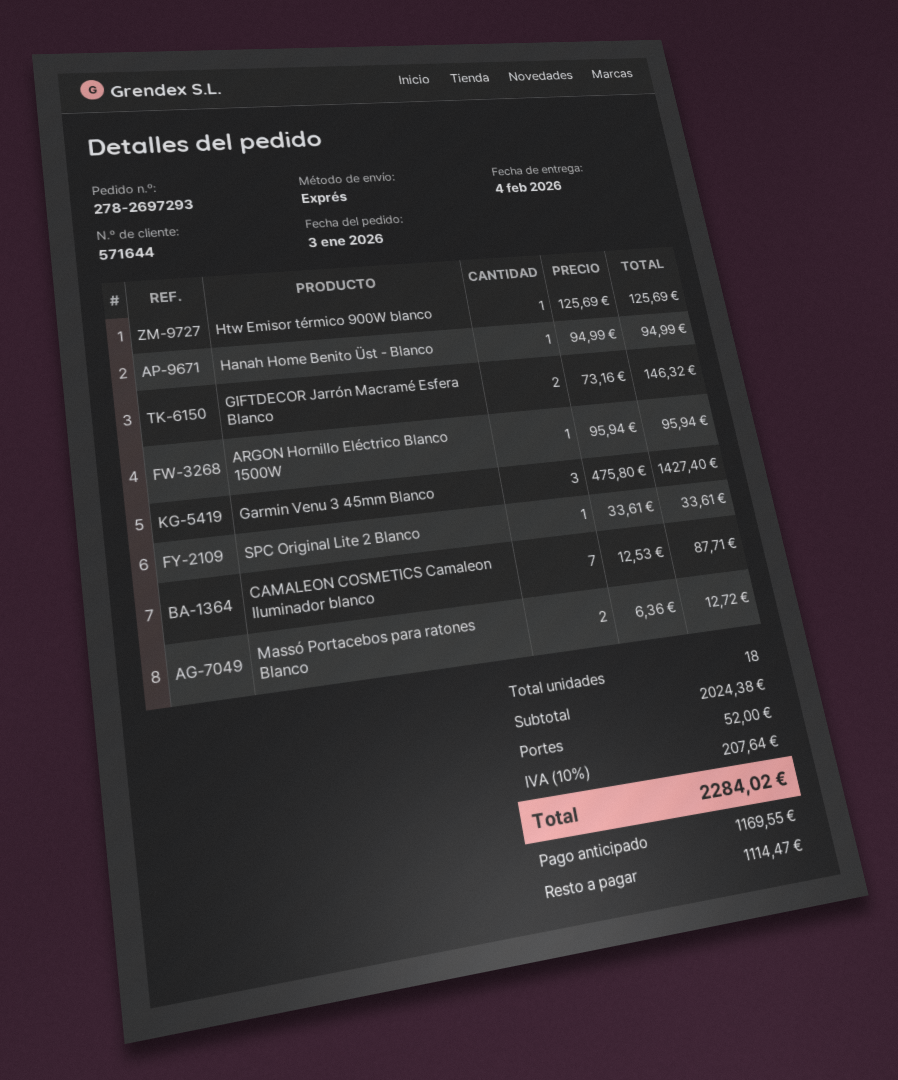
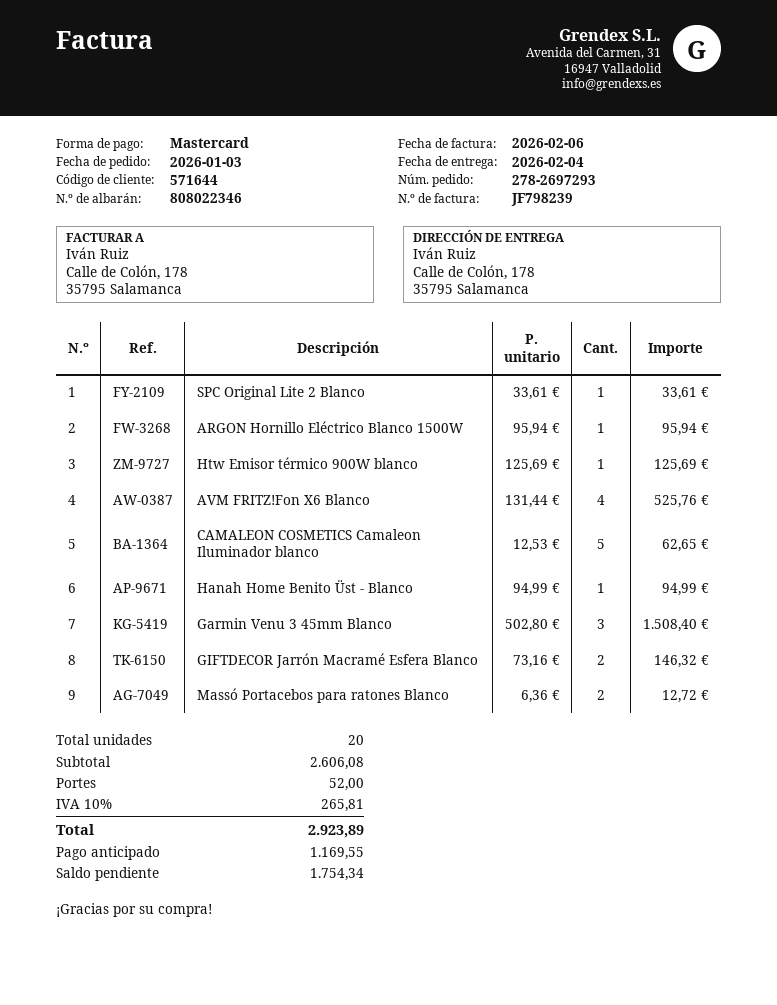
Garmin Venu 3 45mm Blanco: 3 x 475.80 = 1427.40 -> 3 x 502.80 = 1508.40
CAMALEON COSMETICS Camaleon Iluminador blanco: 7 x 12.53 = 87.71 -> 5 x 12.53 = 62.65
AVM FRITZ!Fon X6 Blanco: none -> 4 x 131.44 = 525.76
total quantity: 18 -> 20
subtotal: 2024.38 -> 2606.08
tax: 10% = 207.64 -> 10% = 265.81
total: 2284.02 -> 2923.89
balance: 1114.47 -> 1754.34

